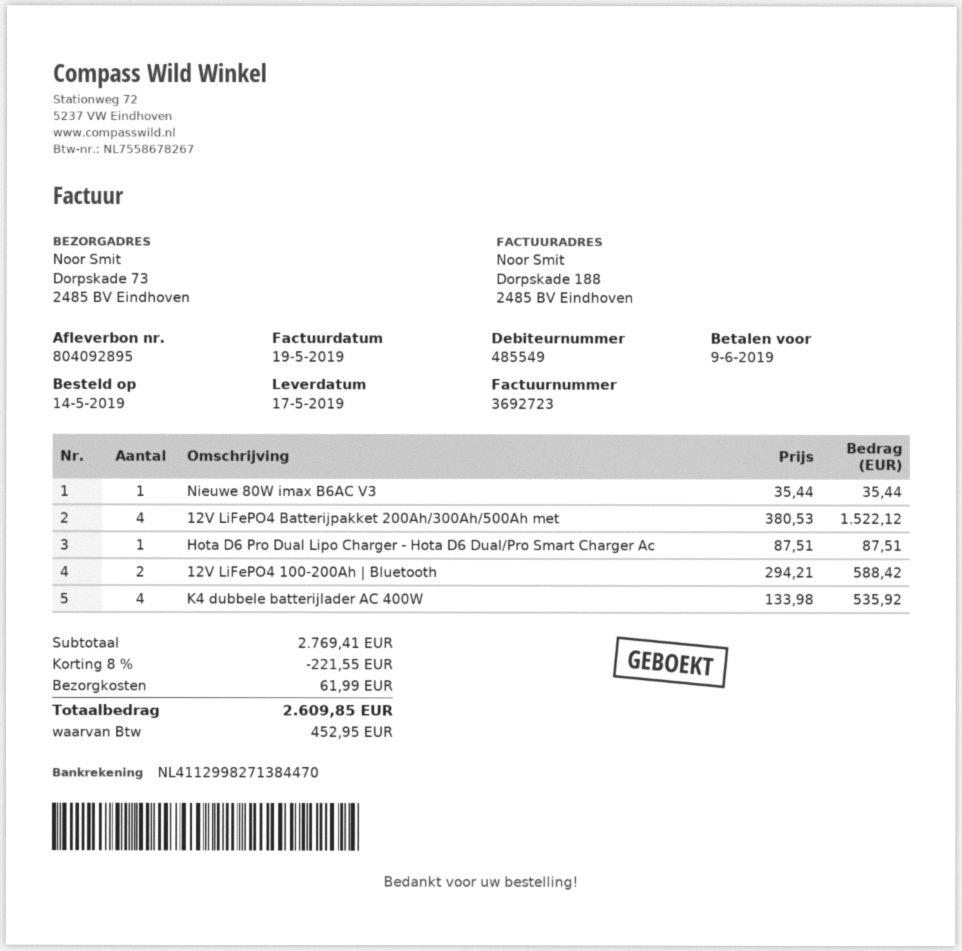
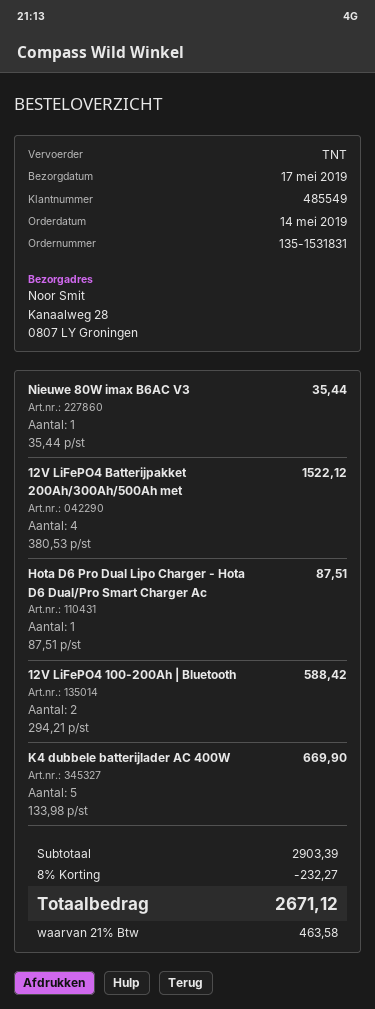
ship to: Dorpskade 73, 2485 BV Eindhoven -> Kanaalweg 28, 0807 LY Groningen
K4 dubbele batterijlader AC 400W: 4 x 133.98 = 535.92 -> 5 x 133.98 = 669.90
subtotal: 2769.41 -> 2903.39
discount: 8% = 221.55 -> 8% = 232.27
shipping: 61.99 -> none
tax: 452.95 -> 463.58
total: 2609.85 -> 2671.12

